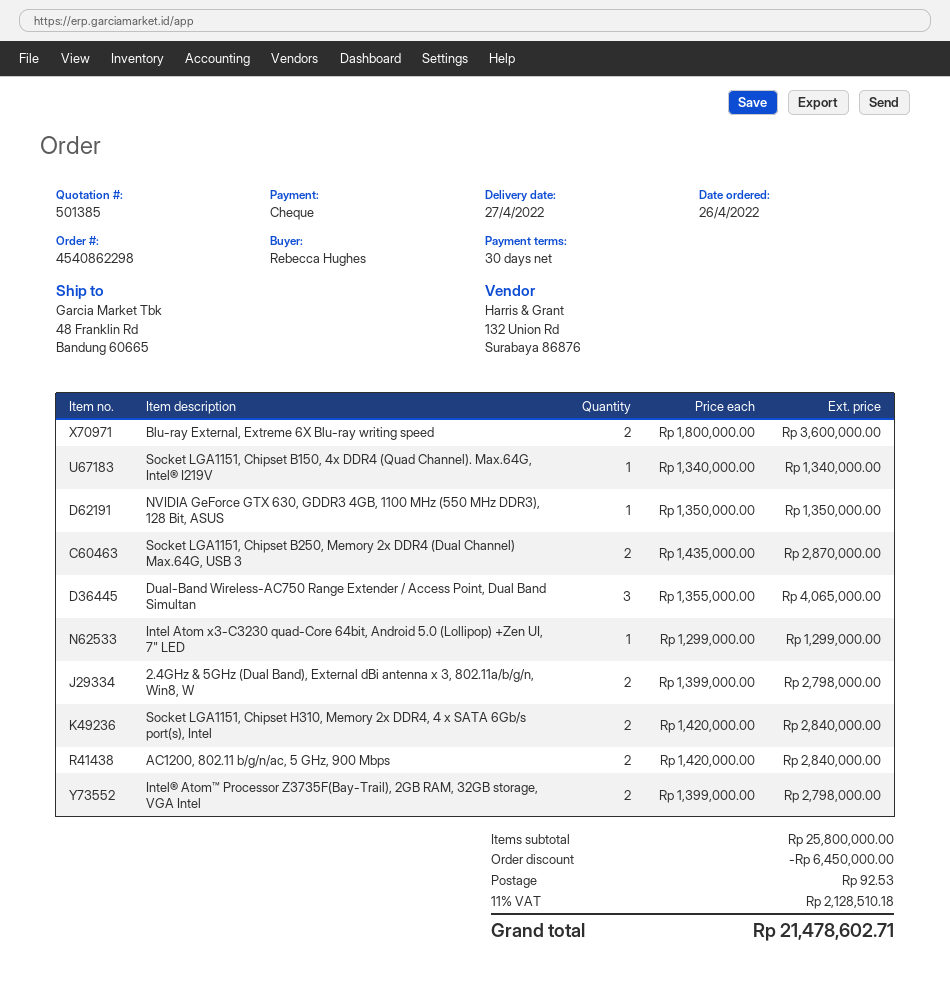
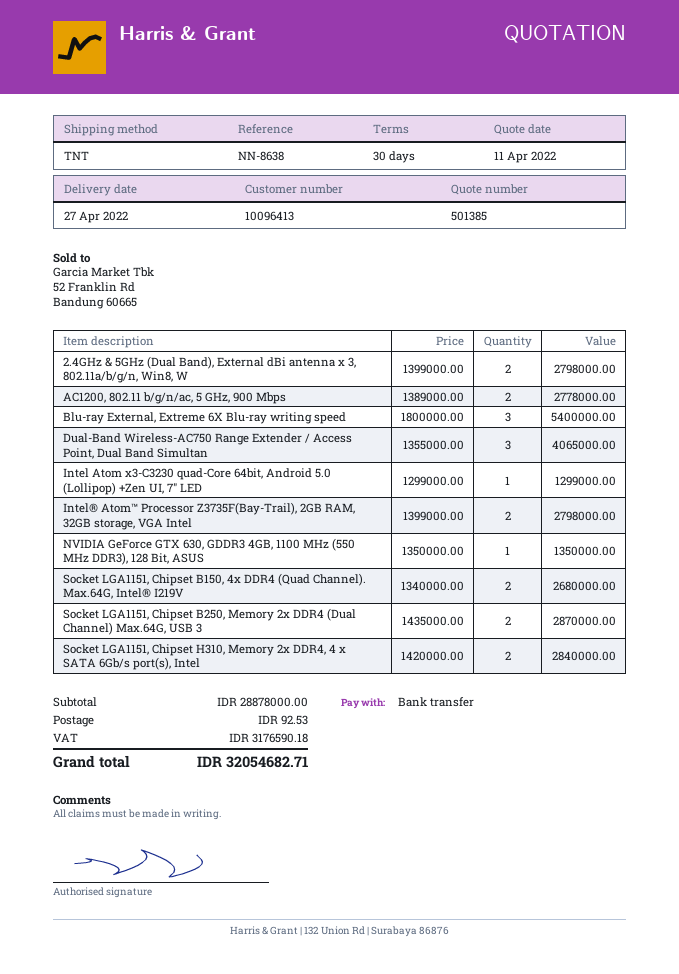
payment method: cheque -> bank transfer
Blu-ray External, Extreme 6X Blu-ray writing speed: 2 x 1800000.00 = 3600000.00 -> 3 x 1800000.00 = 5400000.00
Socket LGA1151, Chipset B150, 4x DDR4 (Quad Channel). Max.64G, Intel® I219V: 1 x 1340000.00 = 1340000.00 -> 2 x 1340000.00 = 2680000.00
AC1200, 802.11 b/g/n/ac, 5 GHz, 900 Mbps: 2 x 1420000.00 = 2840000.00 -> 2 x 1389000.00 = 2778000.00
subtotal: 25800000.00 -> 28878000.00
discount: 6450000.00 -> none
tax: 2128510.18 -> 3176590.18
total: 21478602.71 -> 32054682.71

